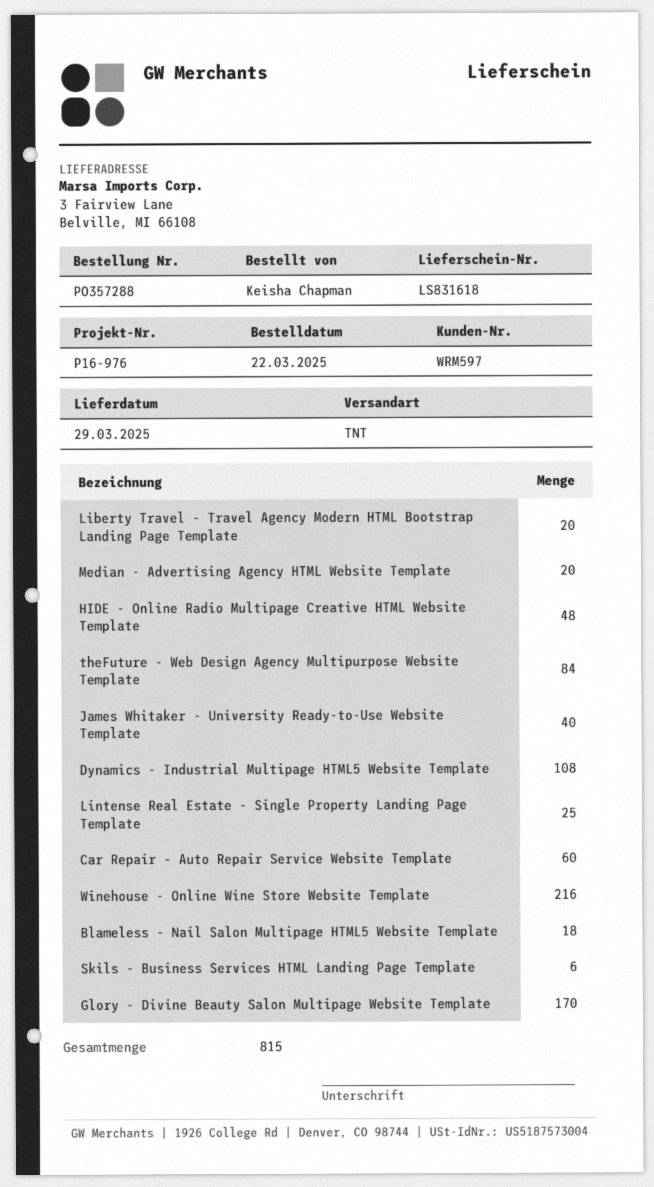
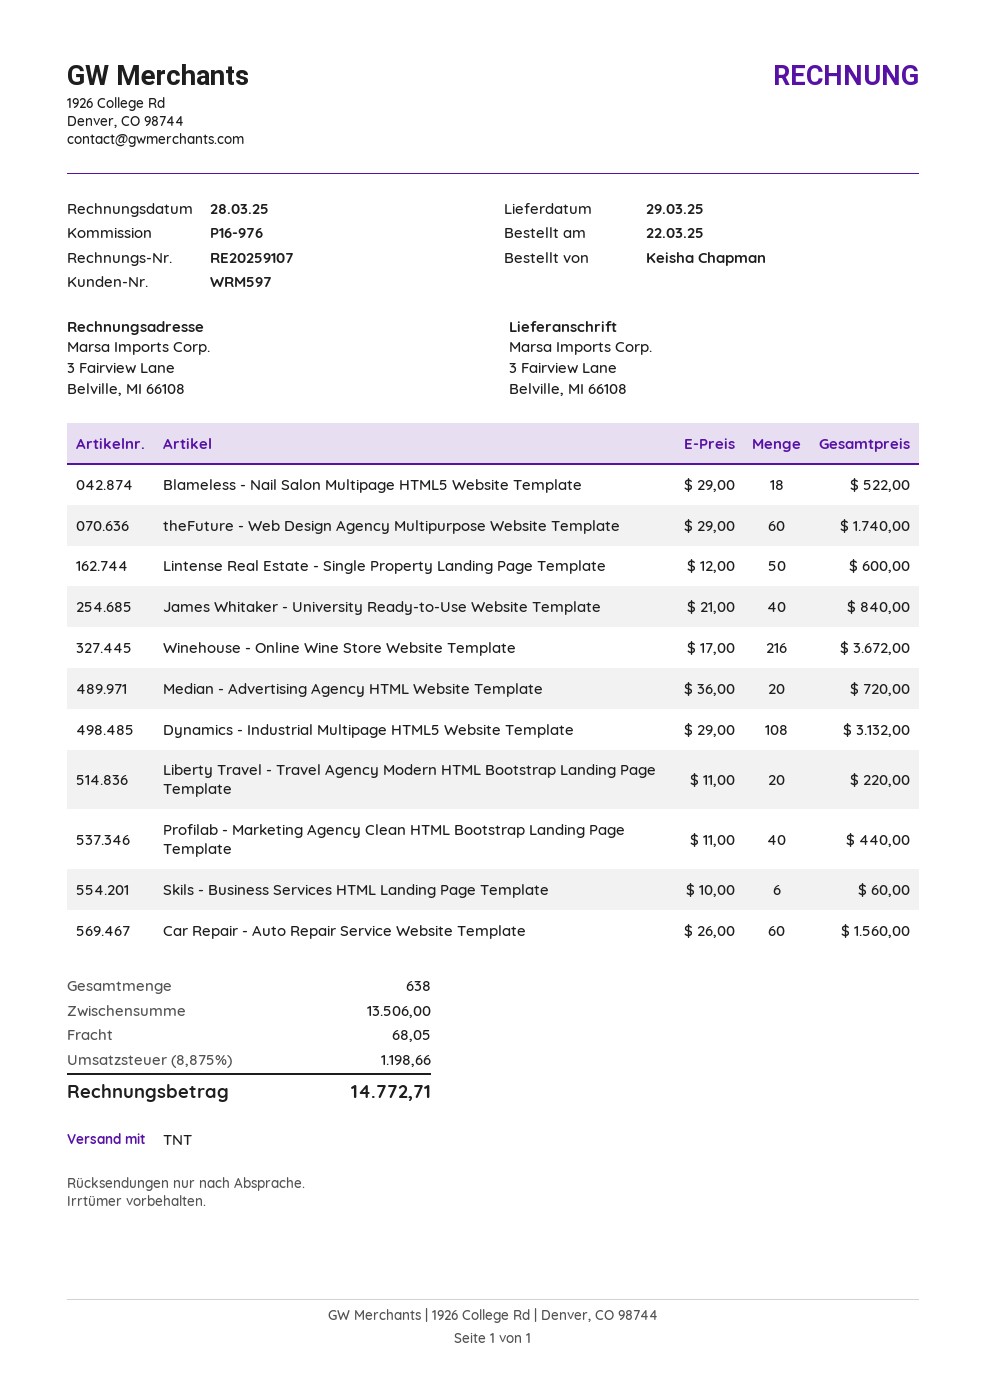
HIDE - Online Radio Multipage Creative HTML Website Template: 48 -> none
theFuture - Web Design Agency Multipurpose Website Template: 84 -> 60
Lintense Real Estate - Single Property Landing Page Template: 25 -> 50
Glory - Divine Beauty Salon Multipage Website Template: 170 -> none
Profilab - Marketing Agency Clean HTML Bootstrap Landing Page Template: none -> 40
total quantity: 815 -> 638

